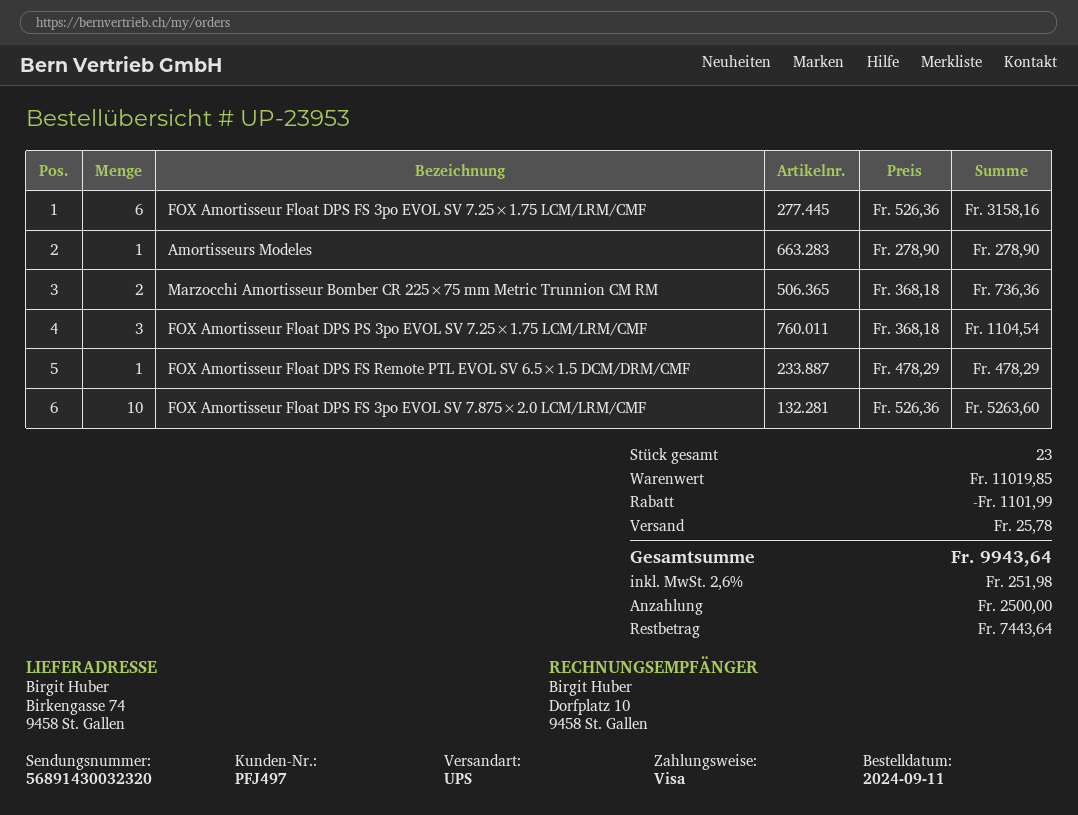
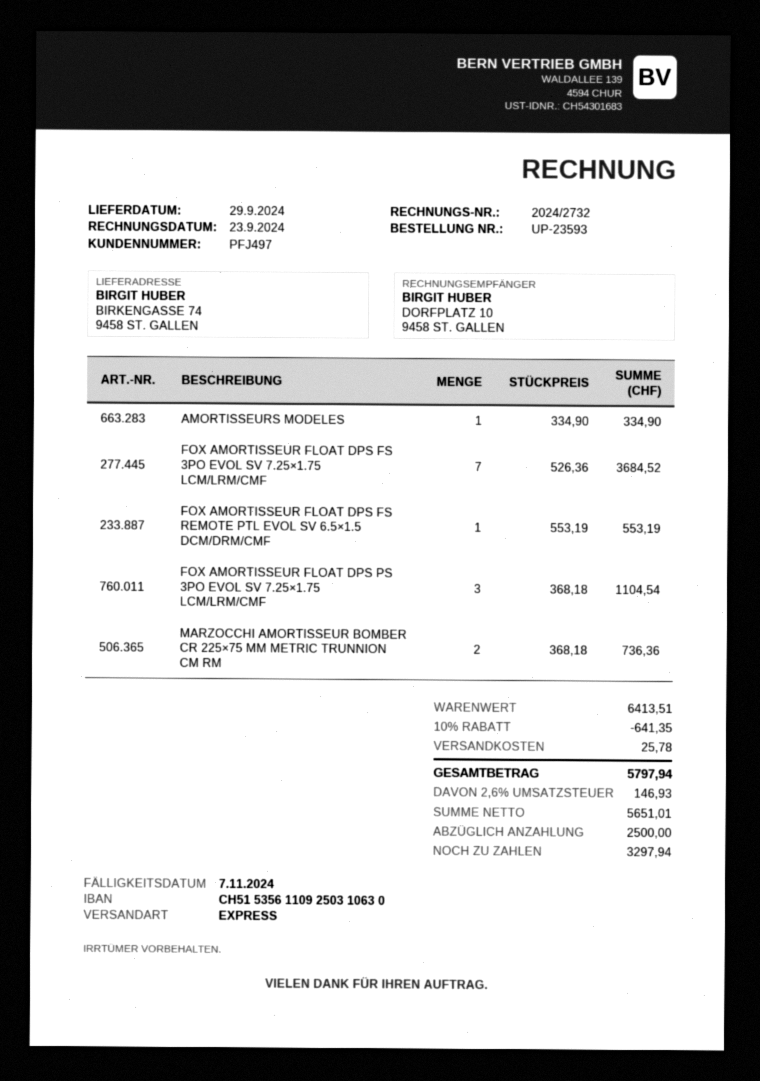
order number: UP-23953 -> UP-23593
shipping method: UPS -> express
FOX Amortisseur Float DPS FS 3po EVOL SV 7.25×1.75 LCM/LRM/CMF: 6 x 526.36 = 3158.16 -> 7 x 526.36 = 3684.52
Amortisseurs Modeles: 1 x 278.90 = 278.90 -> 1 x 334.90 = 334.90
FOX Amortisseur Float DPS FS Remote PTL EVOL SV 6.5×1.5 DCM/DRM/CMF: 1 x 478.29 = 478.29 -> 1 x 553.19 = 553.19
FOX Amortisseur Float DPS FS 3po EVOL SV 7.875×2.0 LCM/LRM/CMF: 10 x 526.36 = 5263.60 -> none
subtotal: 11019.85 -> 6413.51
discount: 1101.99 -> 641.35
tax: 2.6% = 251.98 -> 2.6% = 146.93
total: 9943.64 -> 5797.94
balance: 7443.64 -> 3297.94

